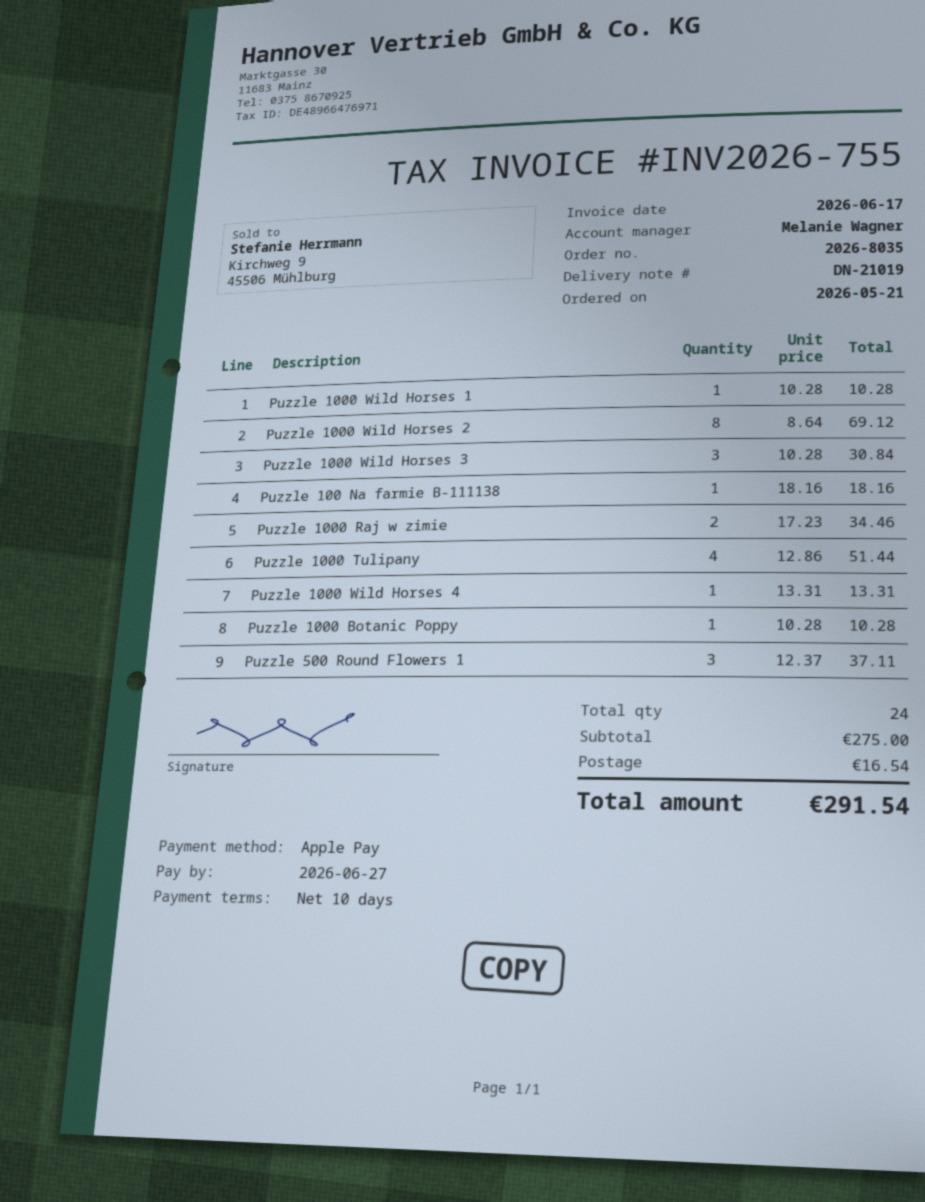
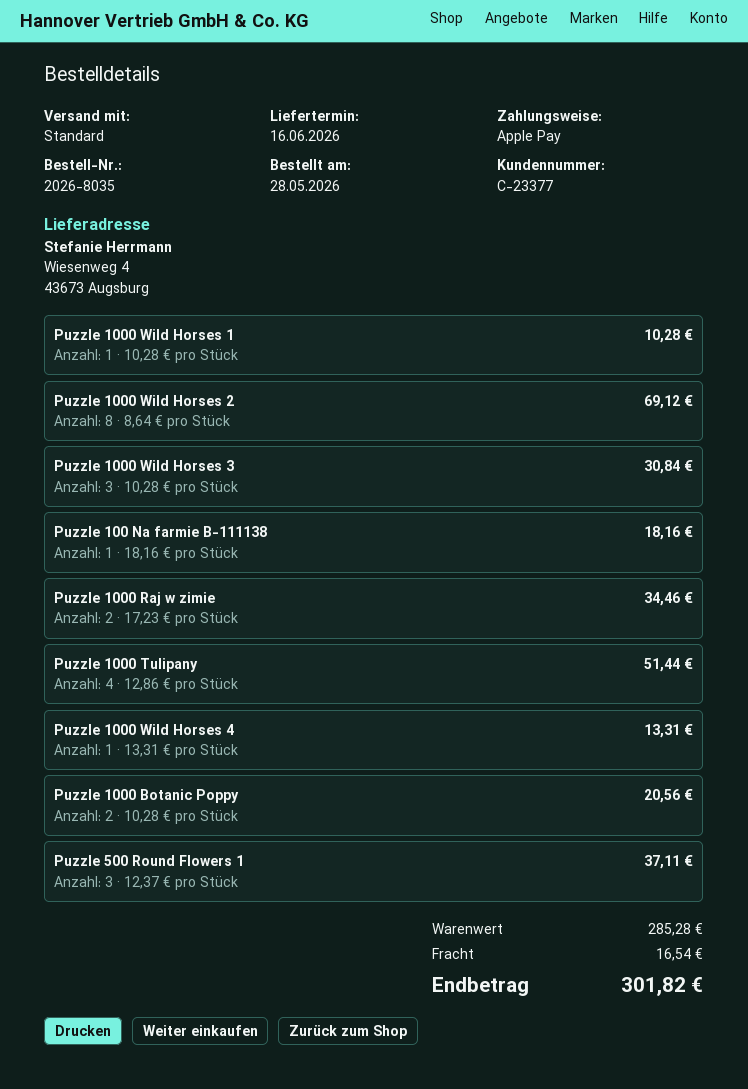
order date: 2026-05-21 -> 2026-05-28
Puzzle 1000 Botanic Poppy: 1 x 10.28 = 10.28 -> 2 x 10.28 = 20.56
subtotal: 275.00 -> 285.28
total: 291.54 -> 301.82

